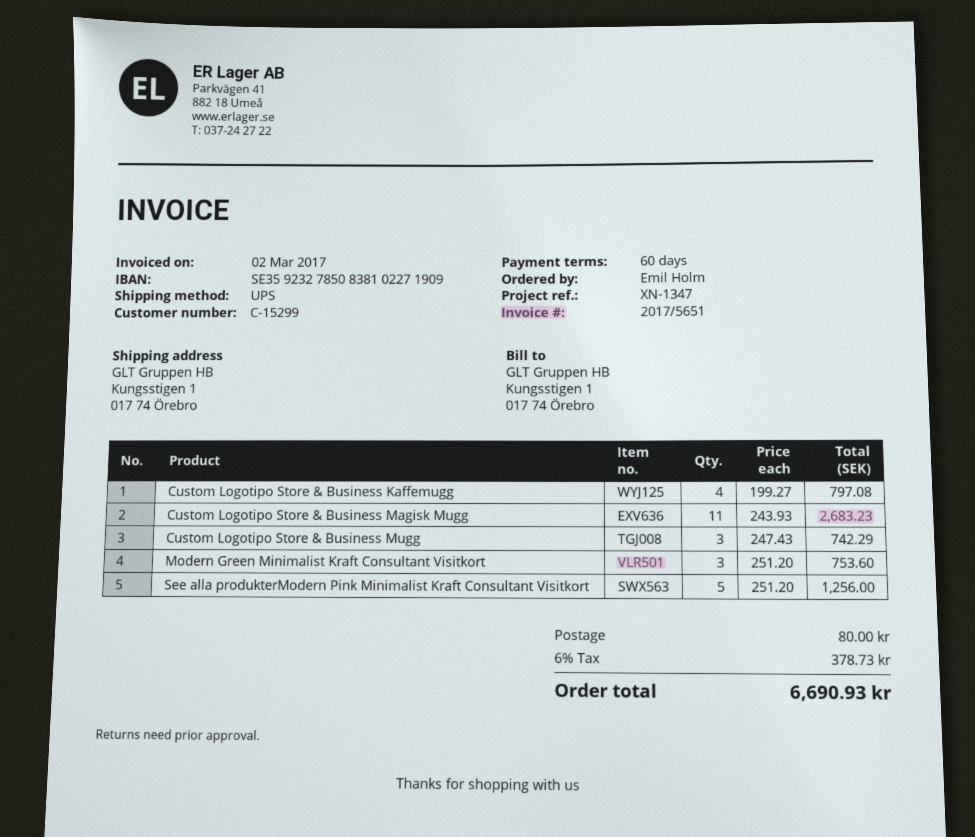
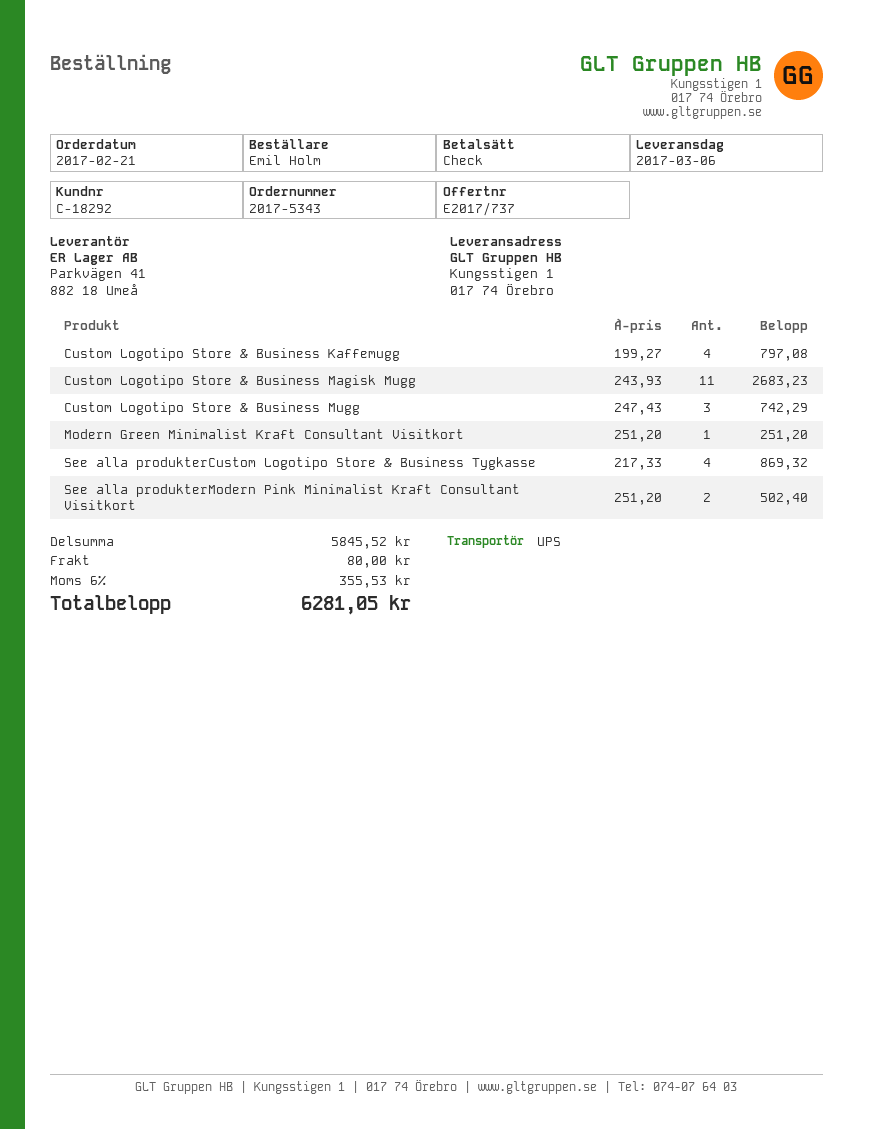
customer number: C-15299 -> C-18292
Modern Green Minimalist Kraft Consultant Visitkort: 3 x 251.20 = 753.60 -> 1 x 251.20 = 251.20
See alla produkterModern Pink Minimalist Kraft Consultant Visitkort: 5 x 251.20 = 1256.00 -> 2 x 251.20 = 502.40
See alla produkterCustom Logotipo Store & Business Tygkasse: none -> 4 x 217.33 = 869.32
tax: 6% = 378.73 -> 6% = 355.53
total: 6690.93 -> 6281.05

